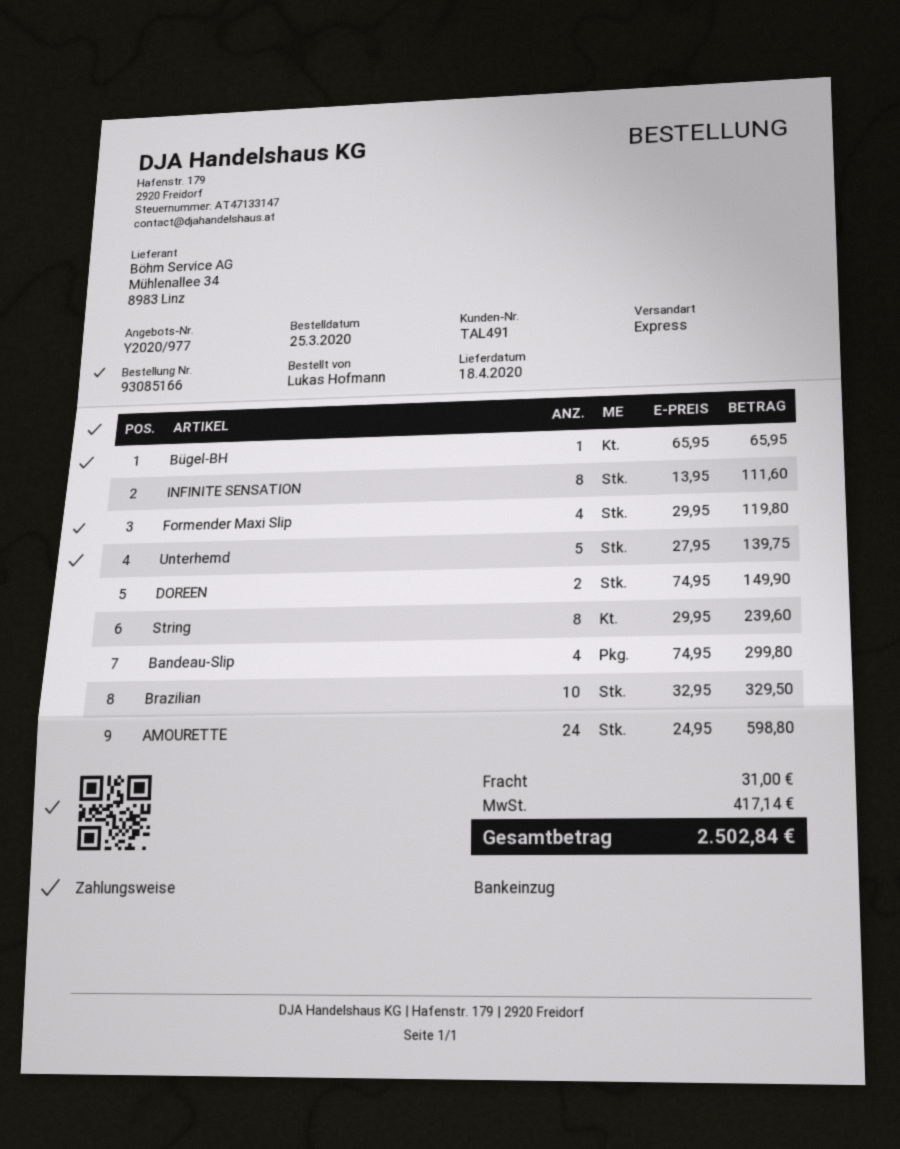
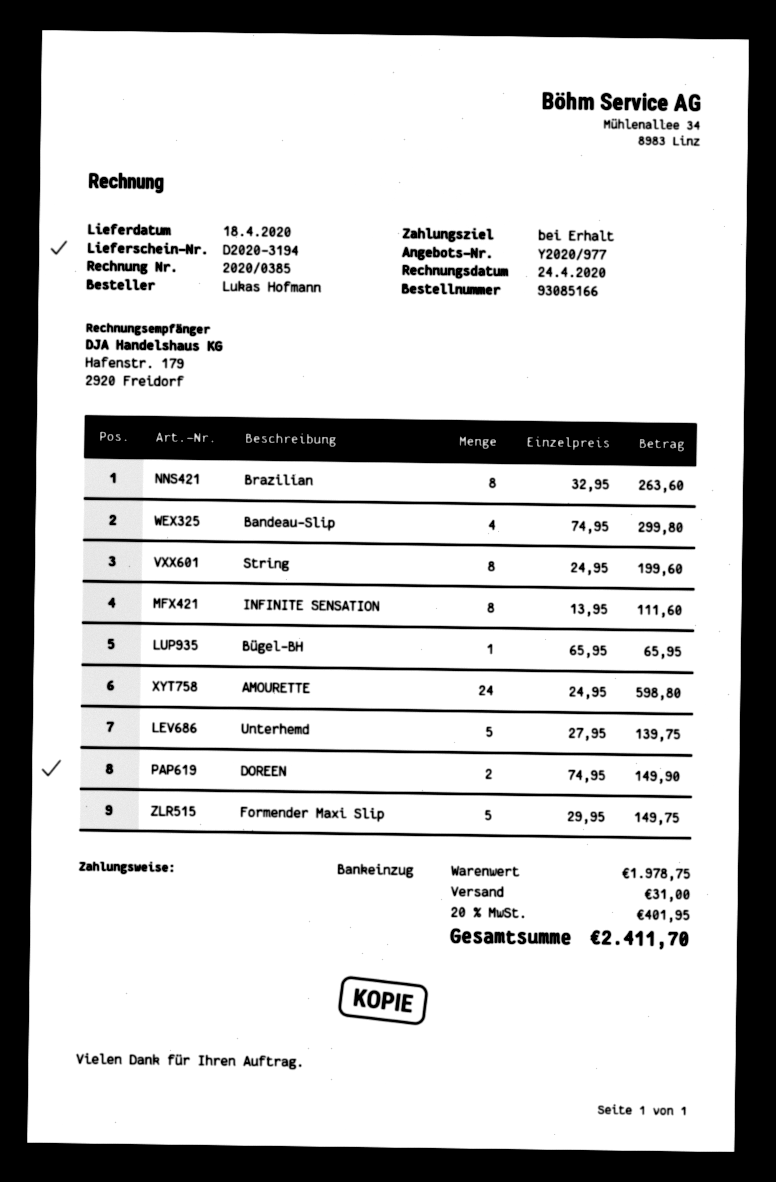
Formender Maxi Slip: 4 x 29.95 = 119.80 -> 5 x 29.95 = 149.75
String: 8 x 29.95 = 239.60 -> 8 x 24.95 = 199.60
Brazilian: 10 x 32.95 = 329.50 -> 8 x 32.95 = 263.60
tax: 417.14 -> 401.95
total: 2502.84 -> 2411.70

